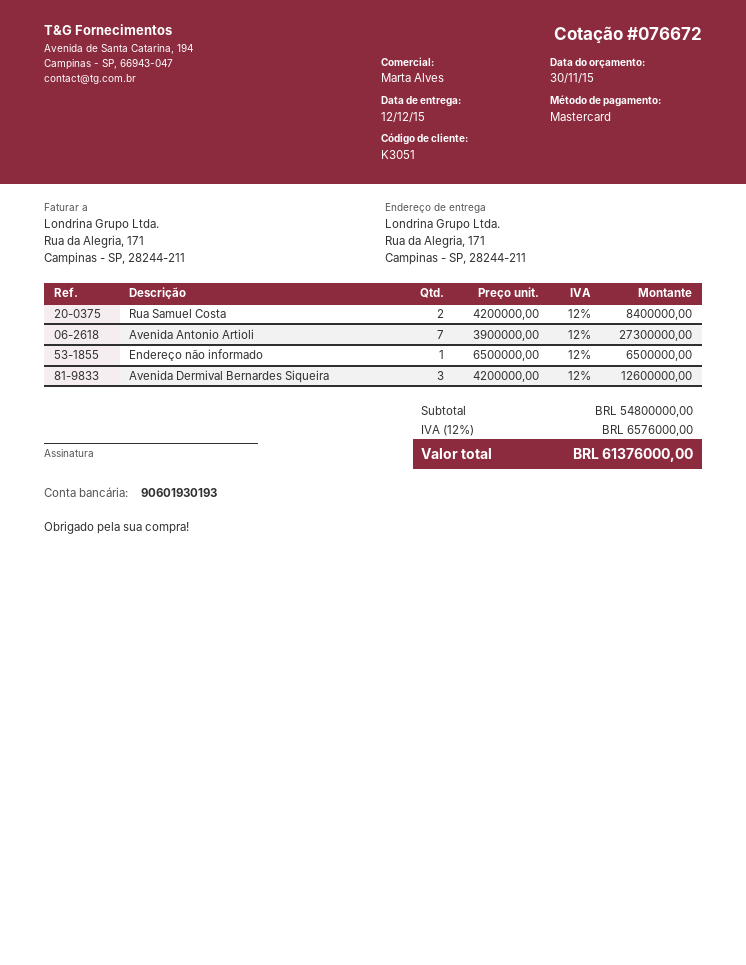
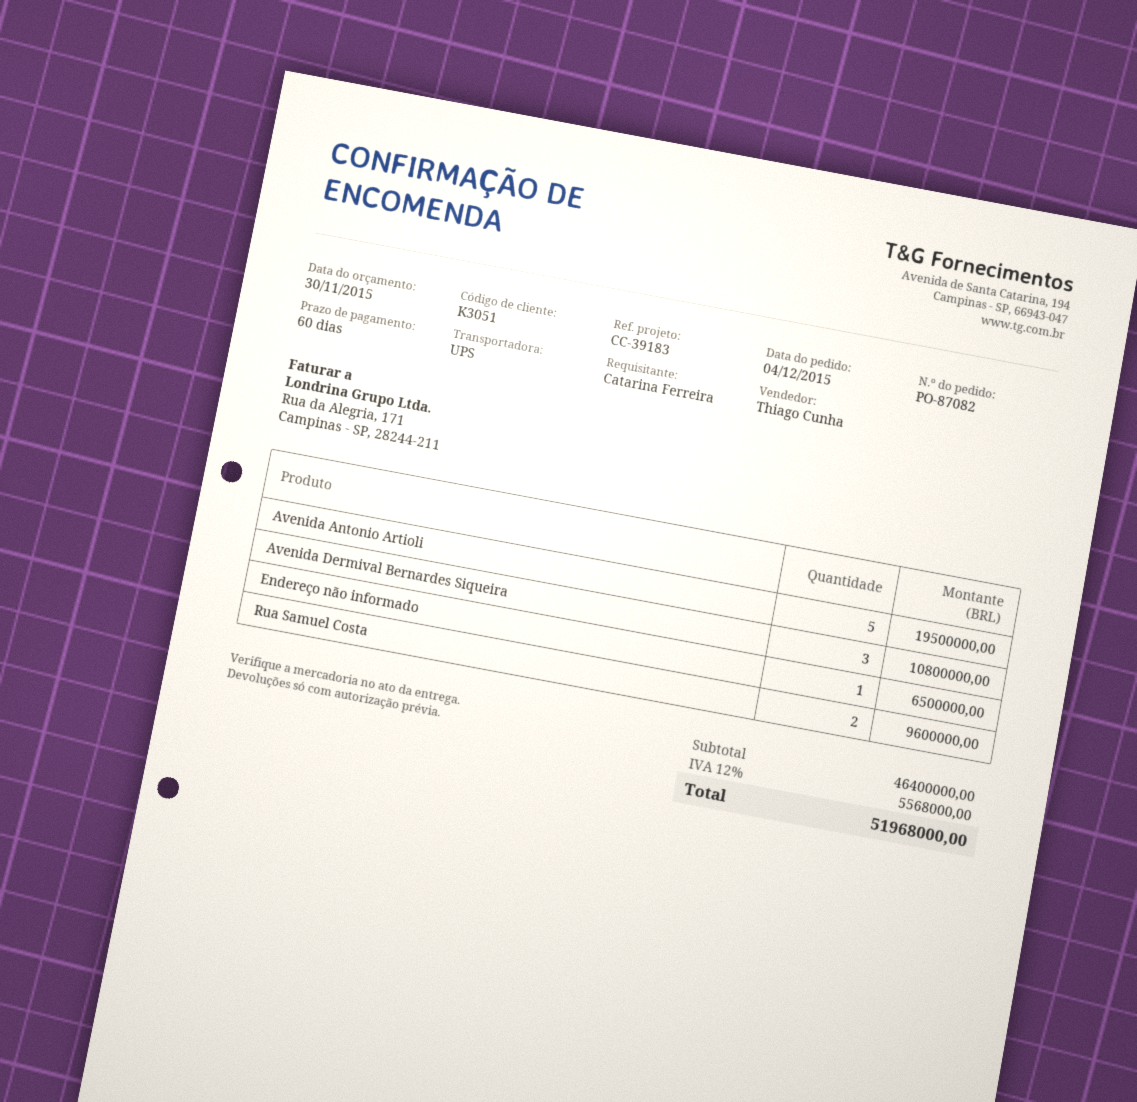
sales rep: Marta Alves -> Thiago Cunha
Rua Samuel Costa: 2 for 8400000.00 -> 2 for 9600000.00
Avenida Antonio Artioli: 7 for 27300000.00 -> 5 for 19500000.00
Avenida Dermival Bernardes Siqueira: 3 for 12600000.00 -> 3 for 10800000.00
subtotal: 54800000.00 -> 46400000.00
tax: 12% = 6576000.00 -> 12% = 5568000.00
total: 61376000.00 -> 51968000.00

